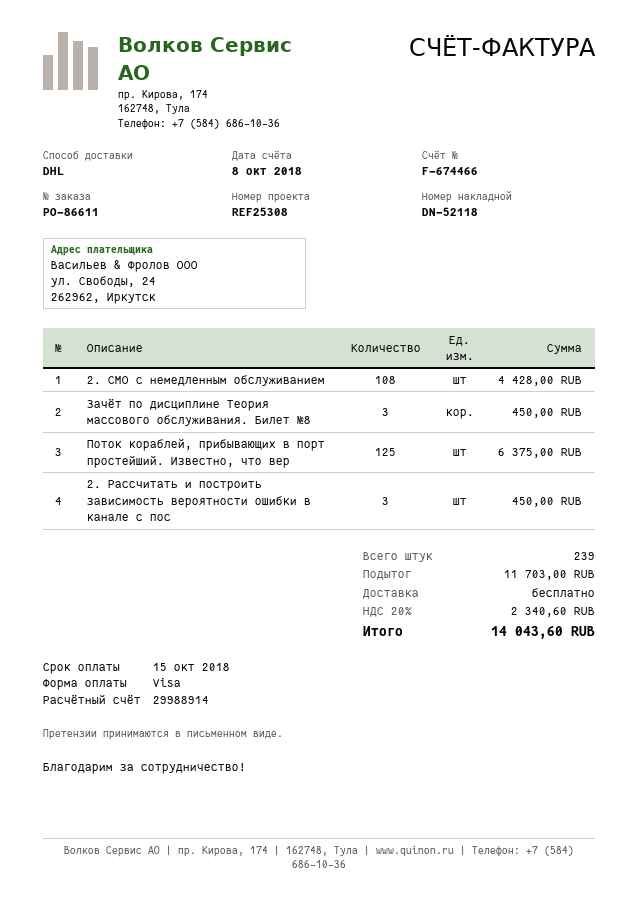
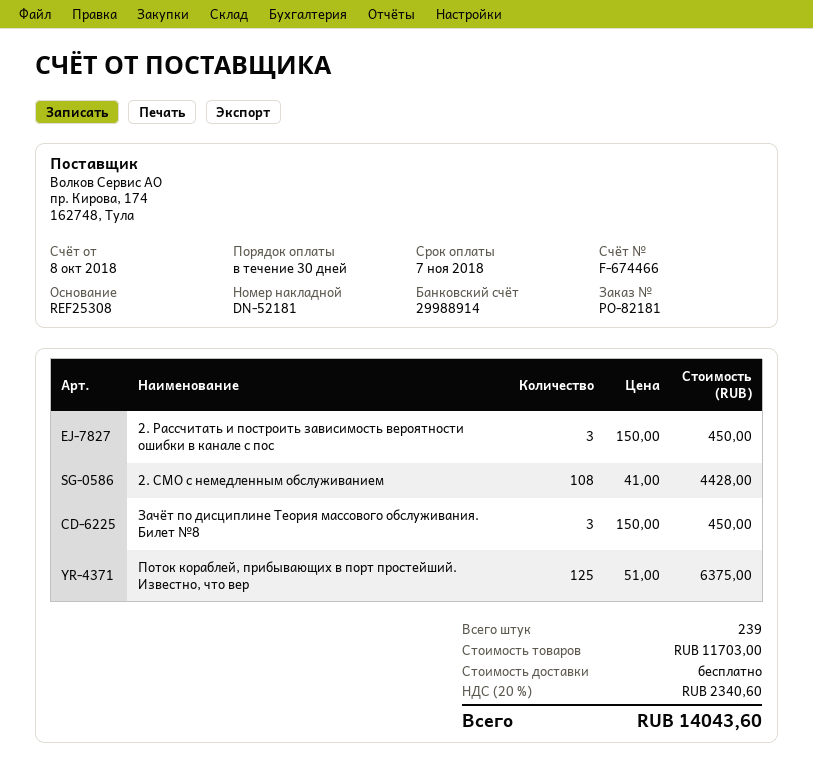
order number: PO-86611 -> PO-82181
delivery note number: DN-52118 -> DN-52181
due date: 2018-10-15 -> 2018-11-07

